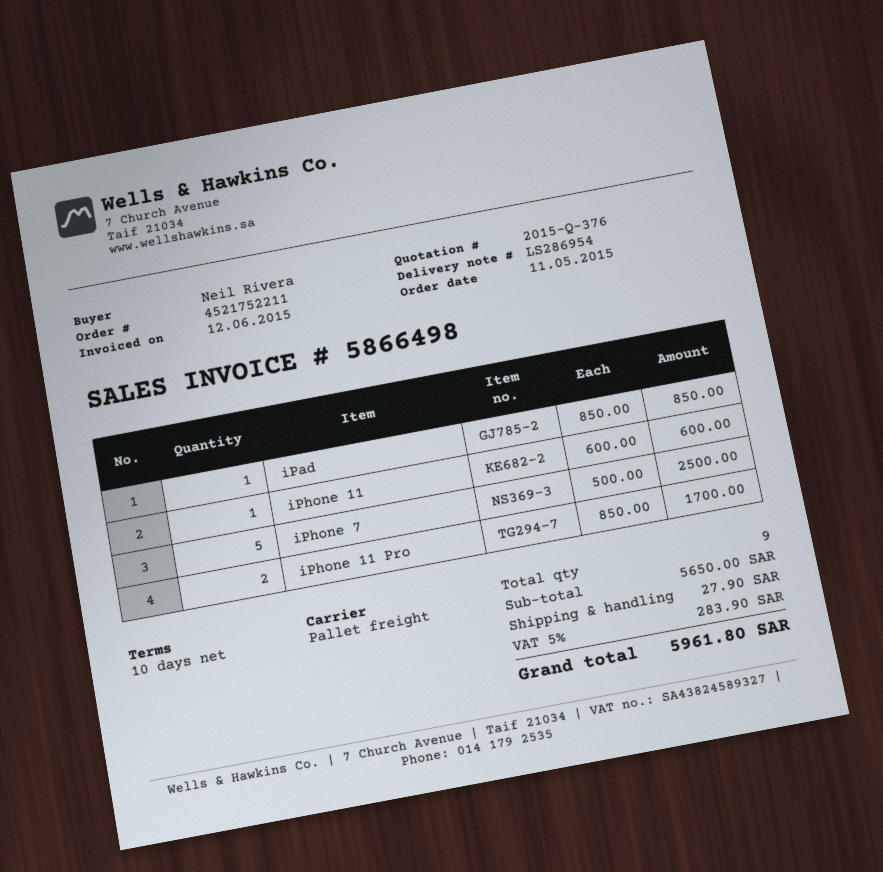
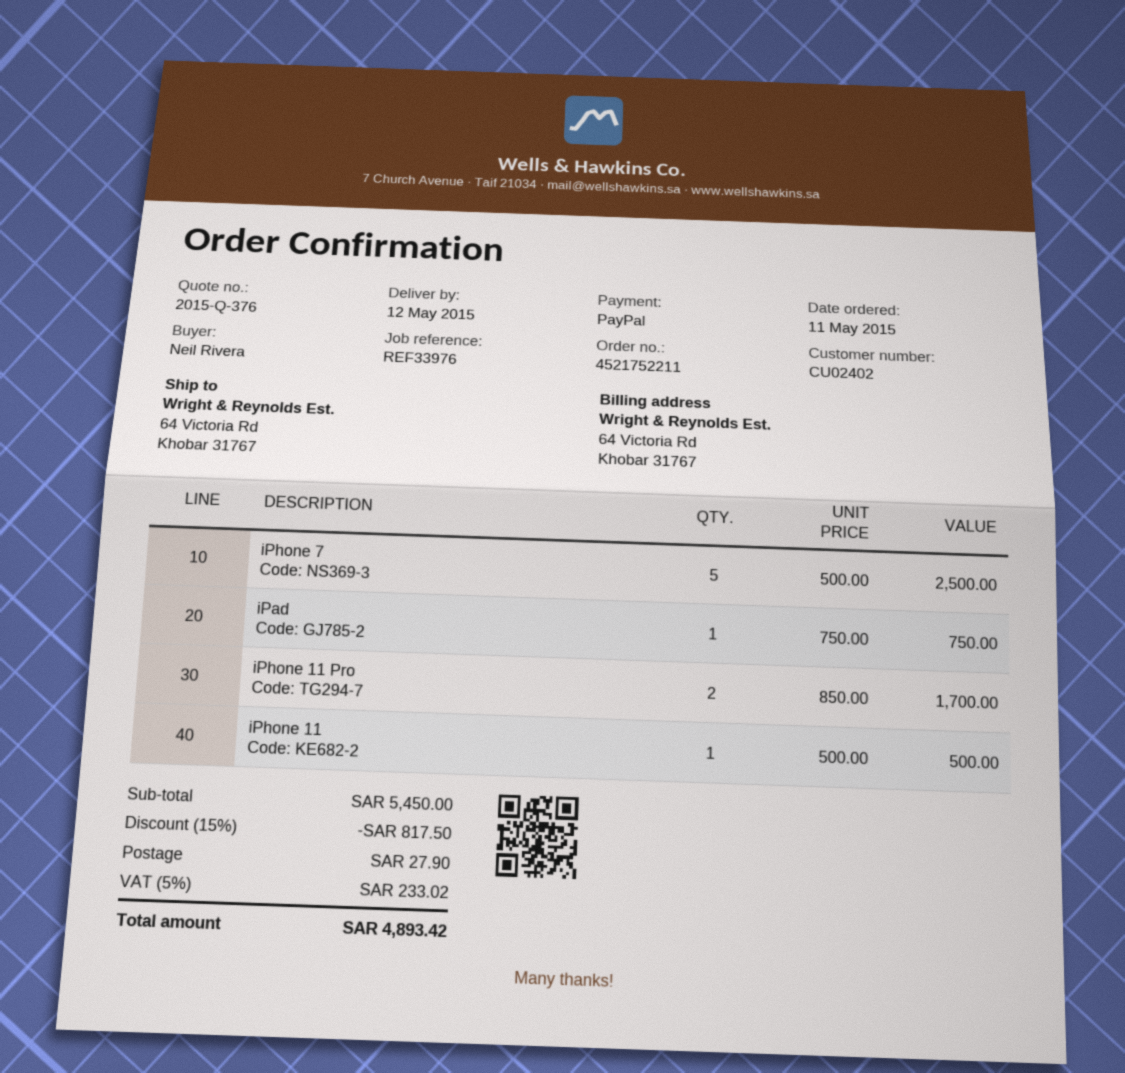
iPad: 1 x 850.00 = 850.00 -> 1 x 750.00 = 750.00
iPhone 11: 1 x 600.00 = 600.00 -> 1 x 500.00 = 500.00
subtotal: 5650.00 -> 5450.00
discount: none -> 15% = 817.50
tax: 5% = 283.90 -> 5% = 233.02
total: 5961.80 -> 4893.42

